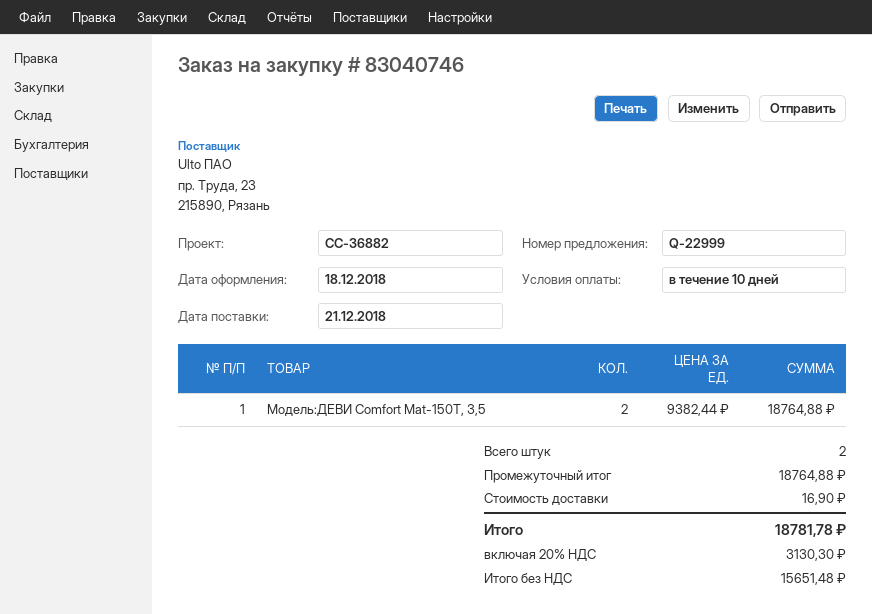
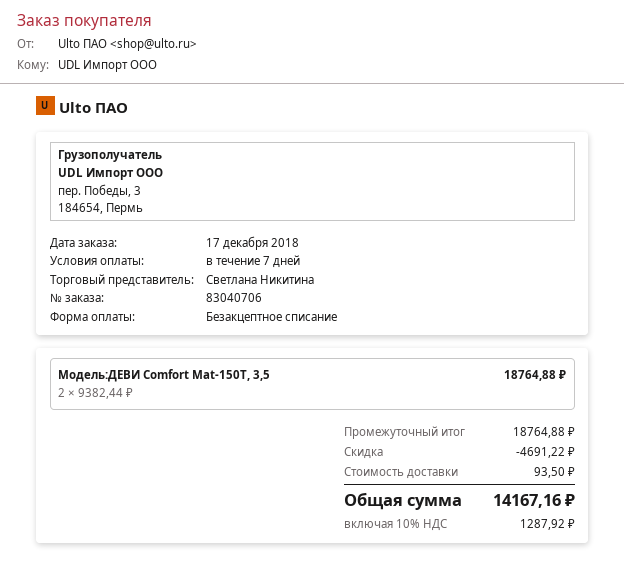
order number: 83040746 -> 83040706
order date: 2018-12-18 -> 2018-12-17
payment terms: 10 days -> 7 days
discount: none -> 4691.22
shipping: 16.90 -> 93.50
tax: 20% = 3130.30 -> 10% = 1287.92
total: 18781.78 -> 14167.16

